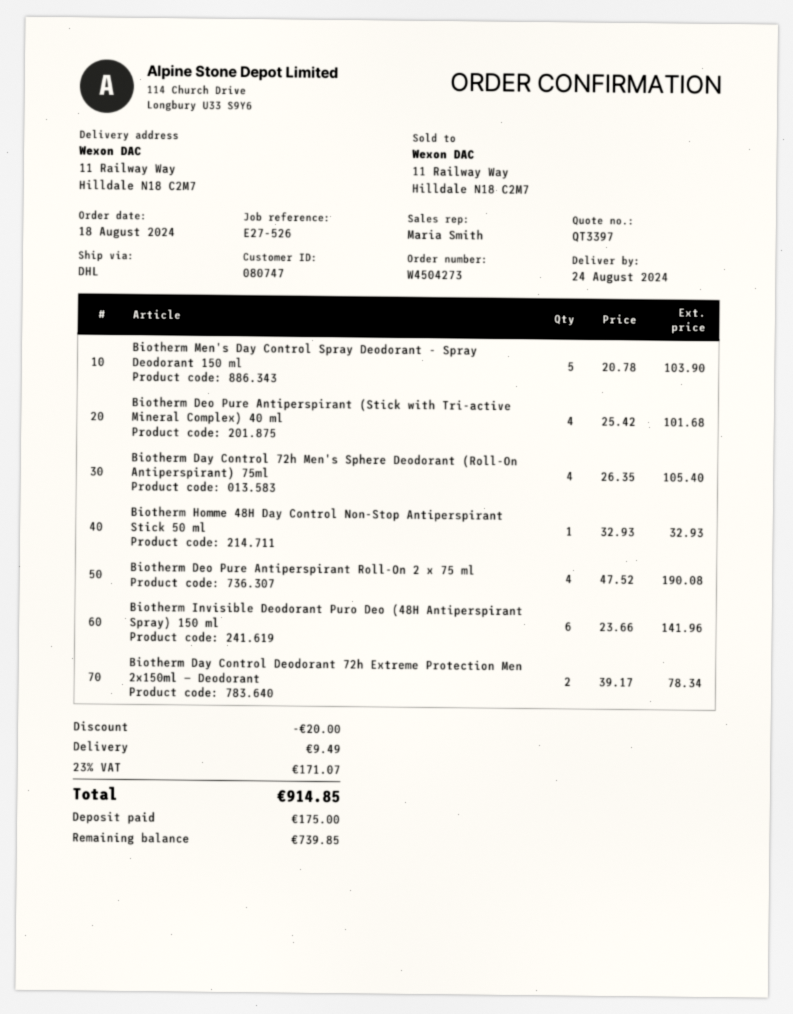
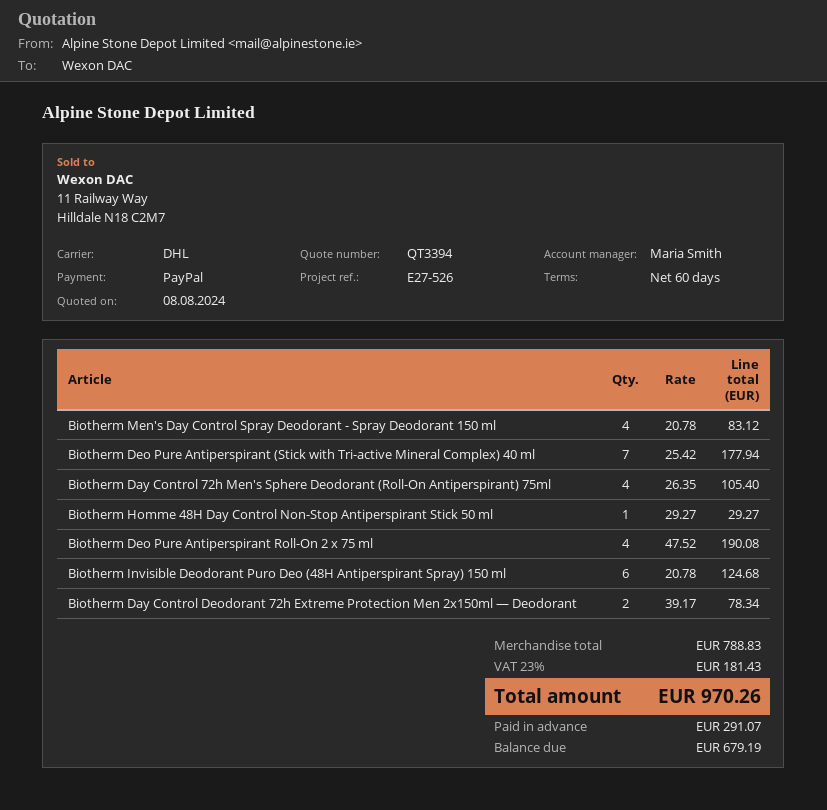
quote number: QT3397 -> QT3394
Biotherm Men's Day Control Spray Deodorant - Spray Deodorant 150 ml: 5 x 20.78 = 103.90 -> 4 x 20.78 = 83.12
Biotherm Deo Pure Antiperspirant (Stick with Tri-active Mineral Complex) 40 ml: 4 x 25.42 = 101.68 -> 7 x 25.42 = 177.94
Biotherm Homme 48H Day Control Non-Stop Antiperspirant Stick 50 ml: 1 x 32.93 = 32.93 -> 1 x 29.27 = 29.27
Biotherm Invisible Deodorant Puro Deo (48H Antiperspirant Spray) 150 ml: 6 x 23.66 = 141.96 -> 6 x 20.78 = 124.68
discount: 20.00 -> none
shipping: 9.49 -> none
tax: 23% = 171.07 -> 23% = 181.43
total: 914.85 -> 970.26
deposit: 175.00 -> 291.07
balance: 739.85 -> 679.19

